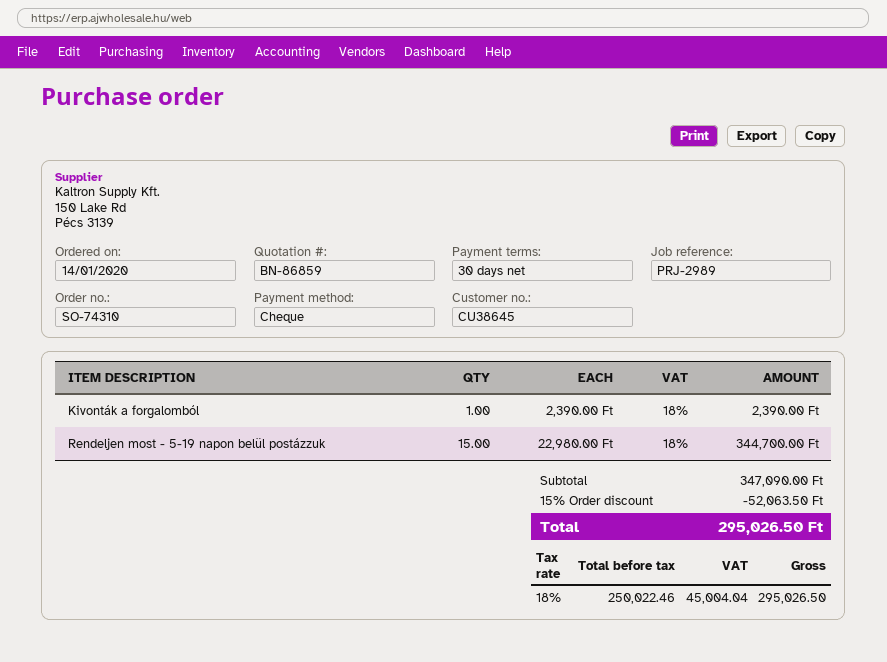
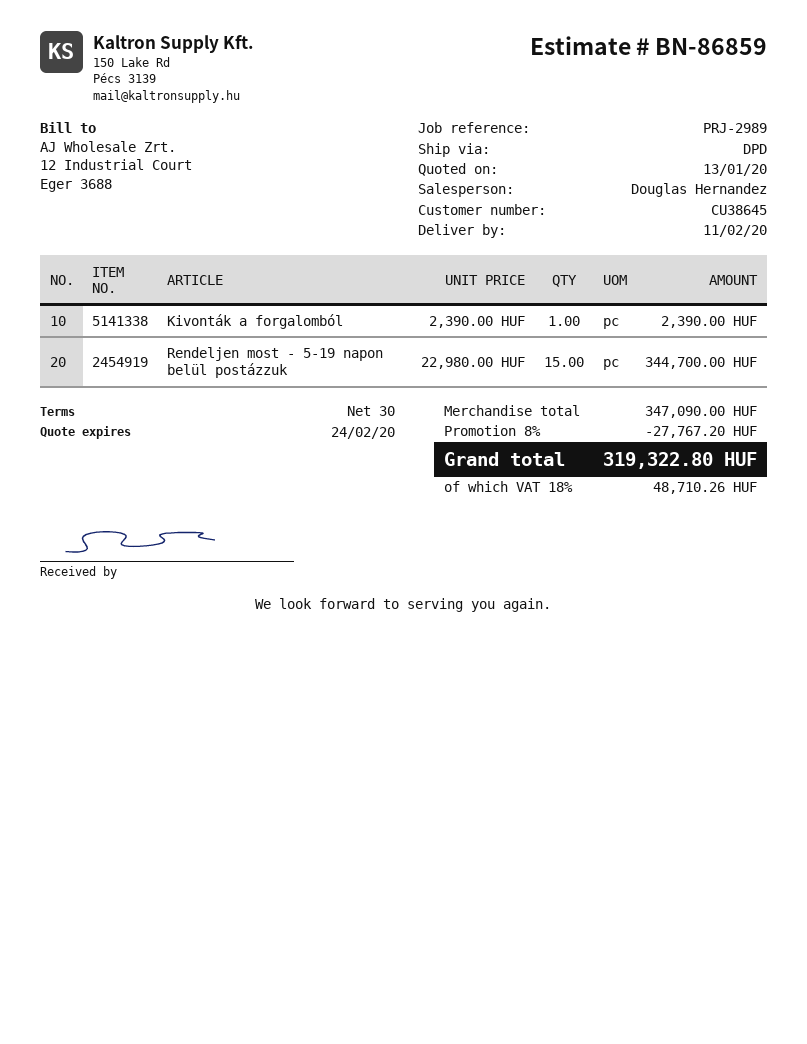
discount: 15% = 52063.50 -> 8% = 27767.20
tax: 18% = 45004.04 -> 18% = 48710.26
total: 295026.50 -> 319322.80

